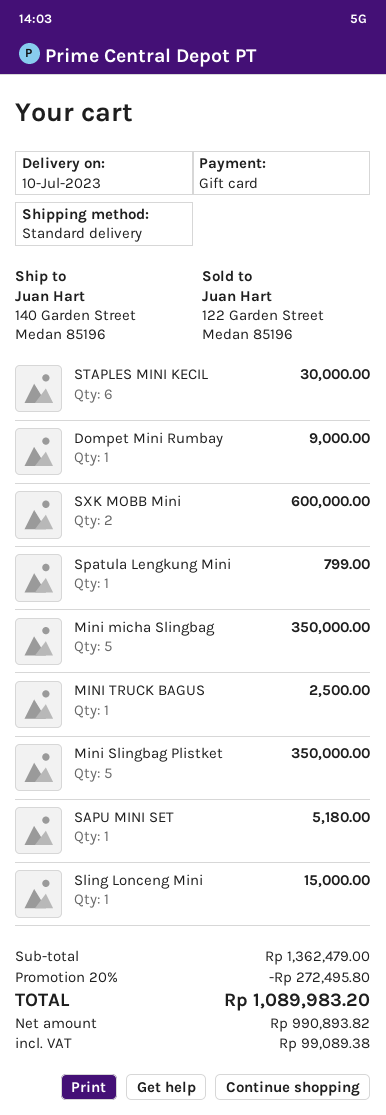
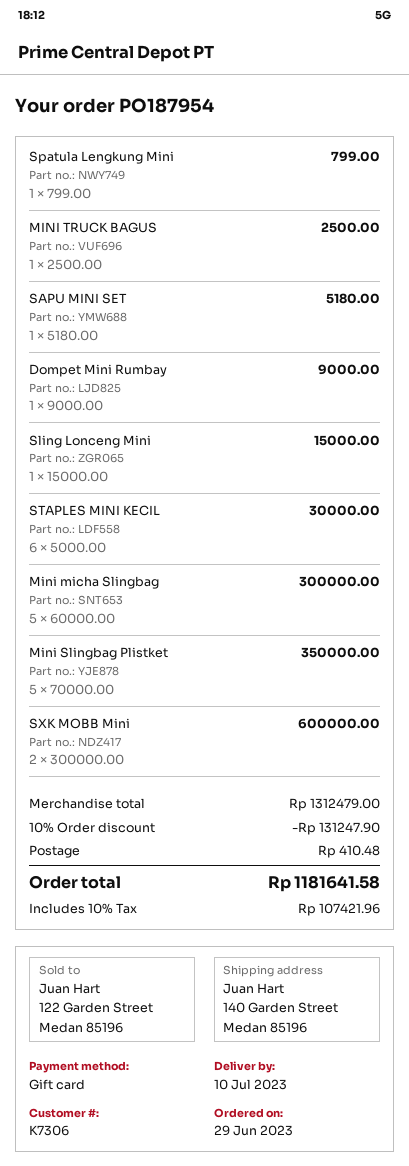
Mini micha Slingbag: 5 for 350000.00 -> 5 for 300000.00
subtotal: 1362479.00 -> 1312479.00
discount: 20% = 272495.80 -> 10% = 131247.90
shipping: none -> 410.48
tax: 99089.38 -> 107421.96
total: 1089983.20 -> 1181641.58

